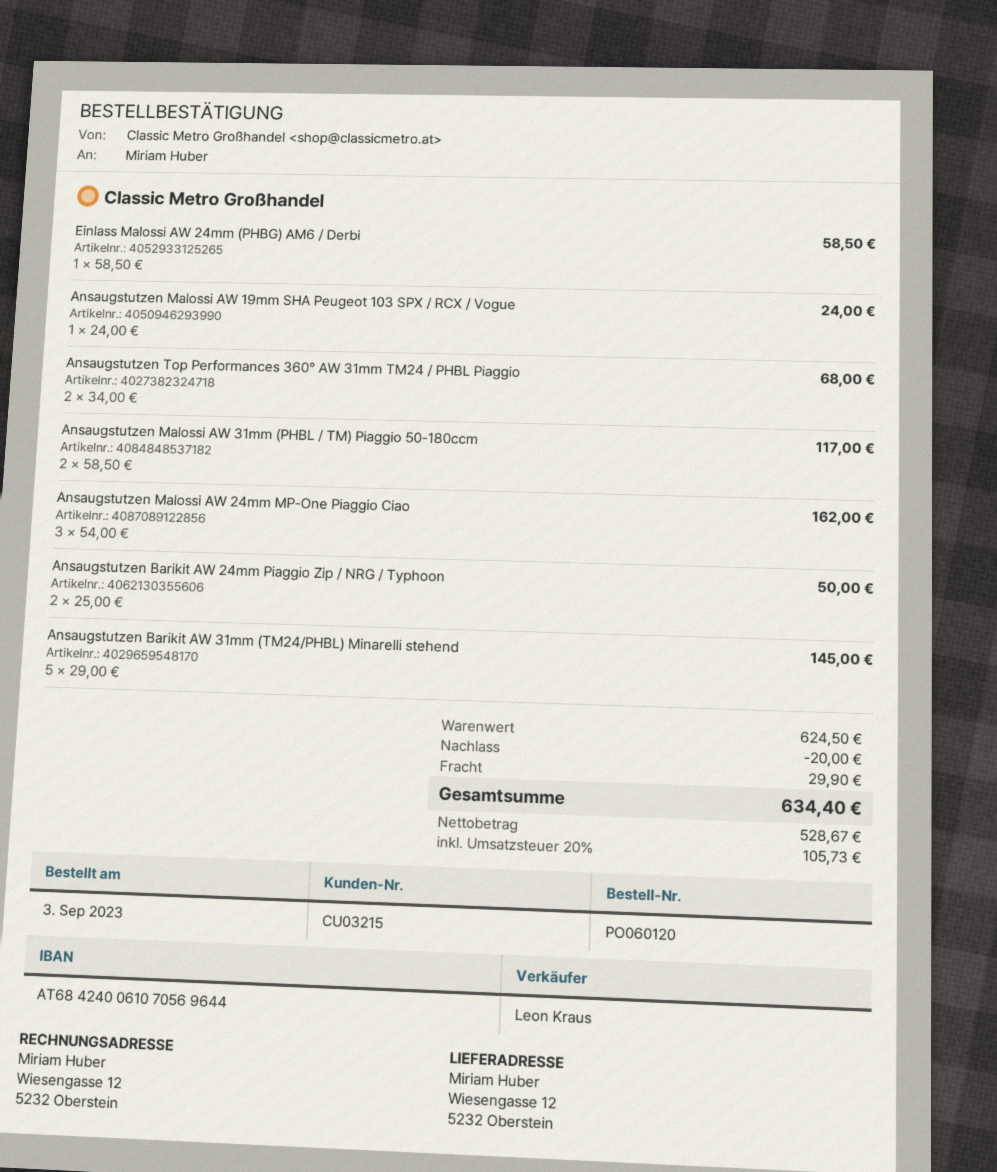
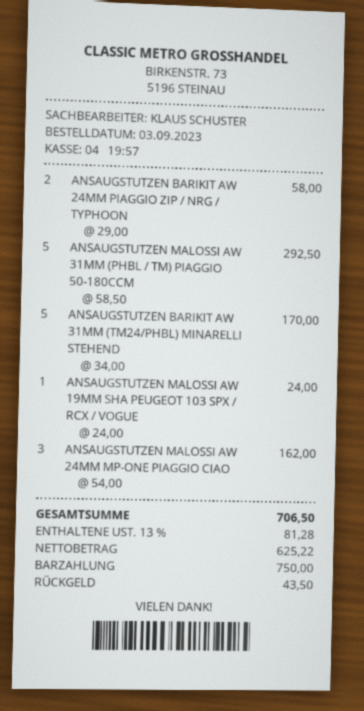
sales rep: Leon Kraus -> KLAUS SCHUSTER
Einlass Malossi AW 24mm (PHBG) AM6 / Derbi: 1 x 58.50 = 58.50 -> none
Ansaugstutzen Top Performances 360° AW 31mm TM24 / PHBL Piaggio: 2 x 34.00 = 68.00 -> none
Ansaugstutzen Malossi AW 31mm (PHBL / TM) Piaggio 50-180ccm: 2 x 58.50 = 117.00 -> 5 x 58.50 = 292.50
Ansaugstutzen Barikit AW 24mm Piaggio Zip / NRG / Typhoon: 2 x 25.00 = 50.00 -> 2 x 29.00 = 58.00
Ansaugstutzen Barikit AW 31mm (TM24/PHBL) Minarelli stehend: 5 x 29.00 = 145.00 -> 5 x 34.00 = 170.00
discount: 20.00 -> none
shipping: 29.90 -> none
net: 528.67 -> 625.22
tax: 20% = 105.73 -> 13% = 81.28
total: 634.40 -> 706.50

